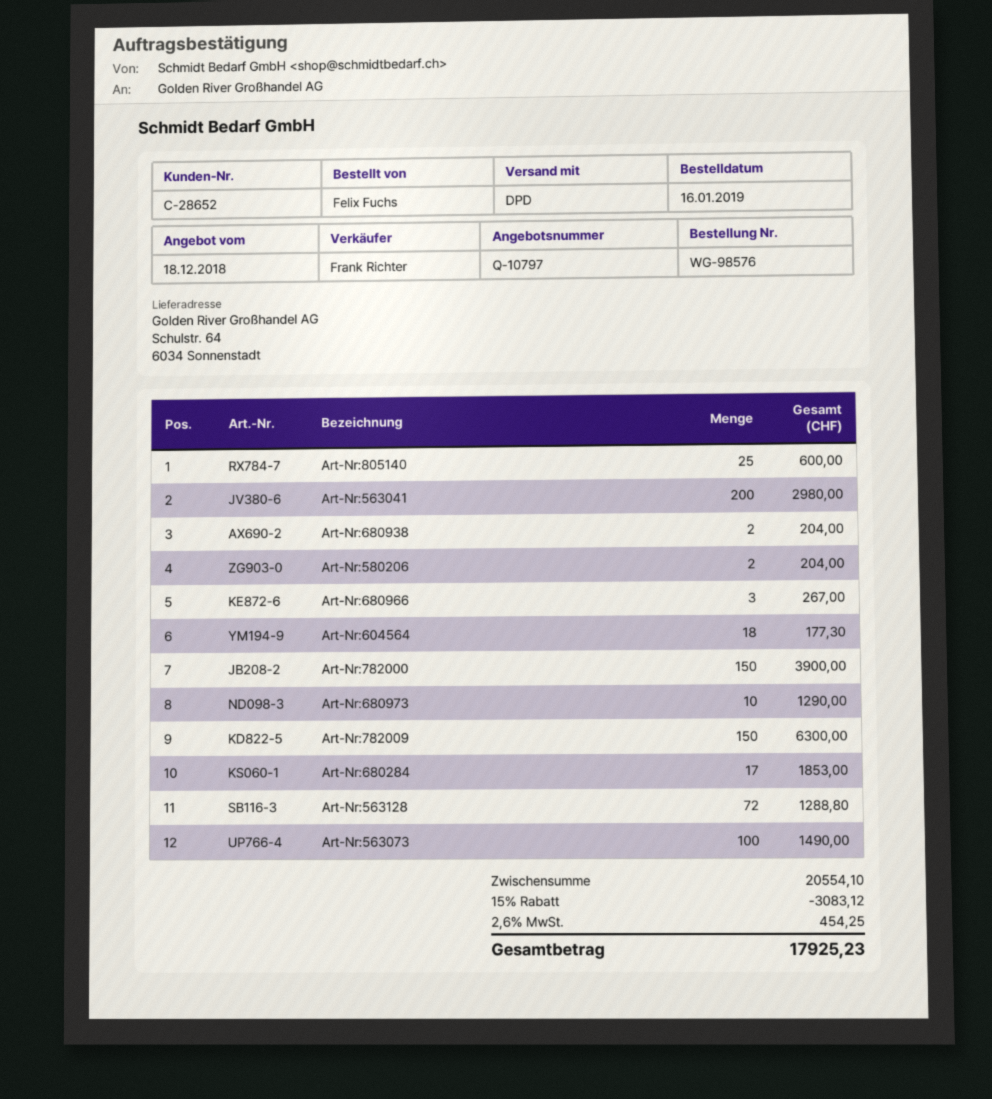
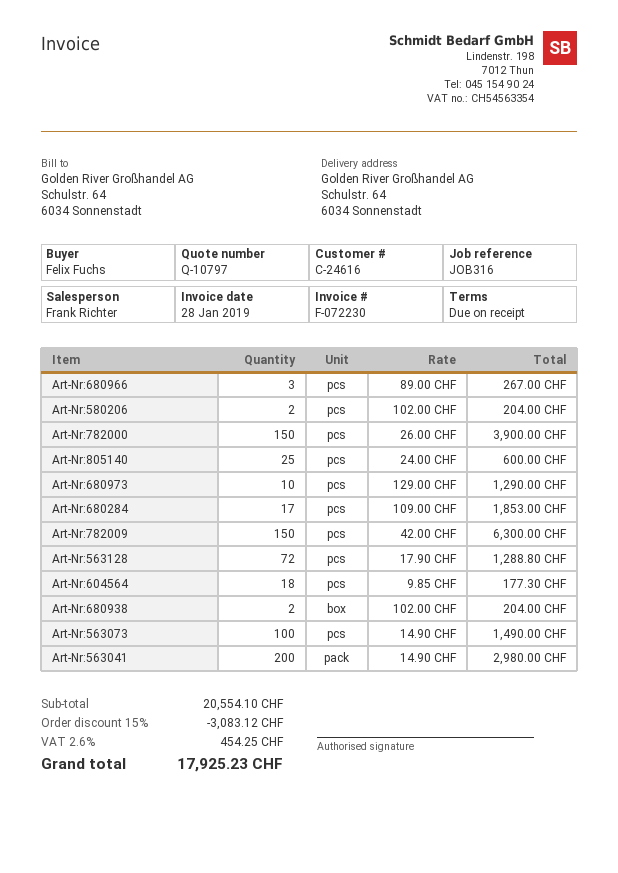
customer number: C-28652 -> C-24616

